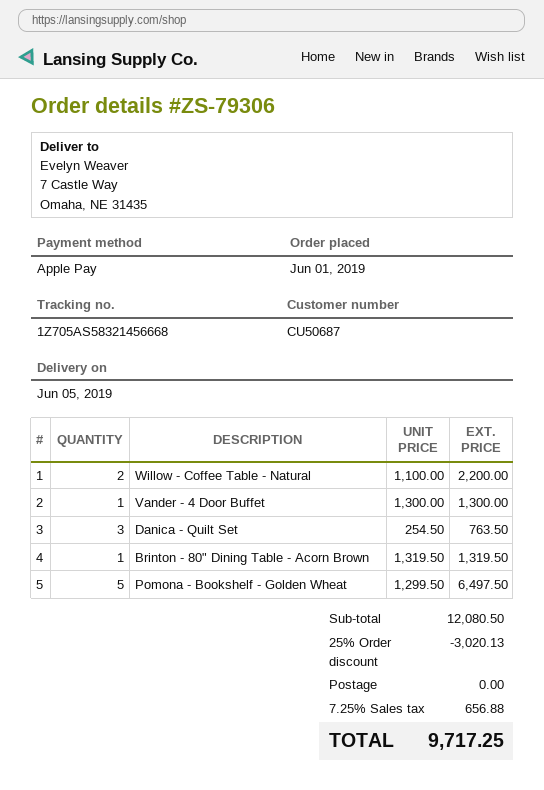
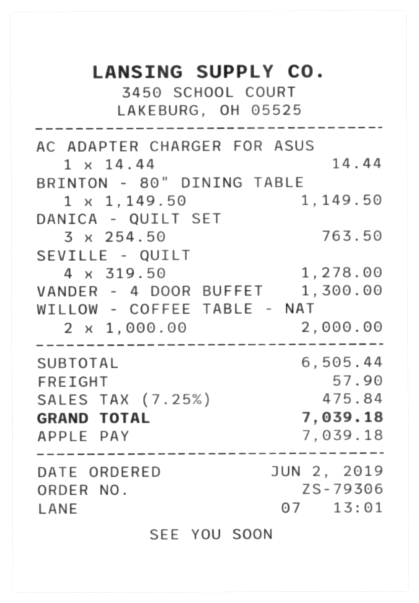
order date: 2019-06-01 -> 2019-06-02
Willow - Coffee Table - Natural: 2 x 1100.00 = 2200.00 -> 2 x 1000.00 = 2000.00
Brinton - 80" Dining Table - Acorn Brown: 1 x 1319.50 = 1319.50 -> 1 x 1149.50 = 1149.50
Pomona - Bookshelf - Golden Wheat: 5 x 1299.50 = 6497.50 -> none
AC ADAPTER CHARGER FOR ASUS: none -> 1 x 14.44 = 14.44
SEVILLE - QUILT: none -> 4 x 319.50 = 1278.00
subtotal: 12080.50 -> 6505.44
discount: 25% = 3020.13 -> none
shipping: 0.00 -> 57.90
tax: 7.25% = 656.88 -> 7.25% = 475.84
total: 9717.25 -> 7039.18

